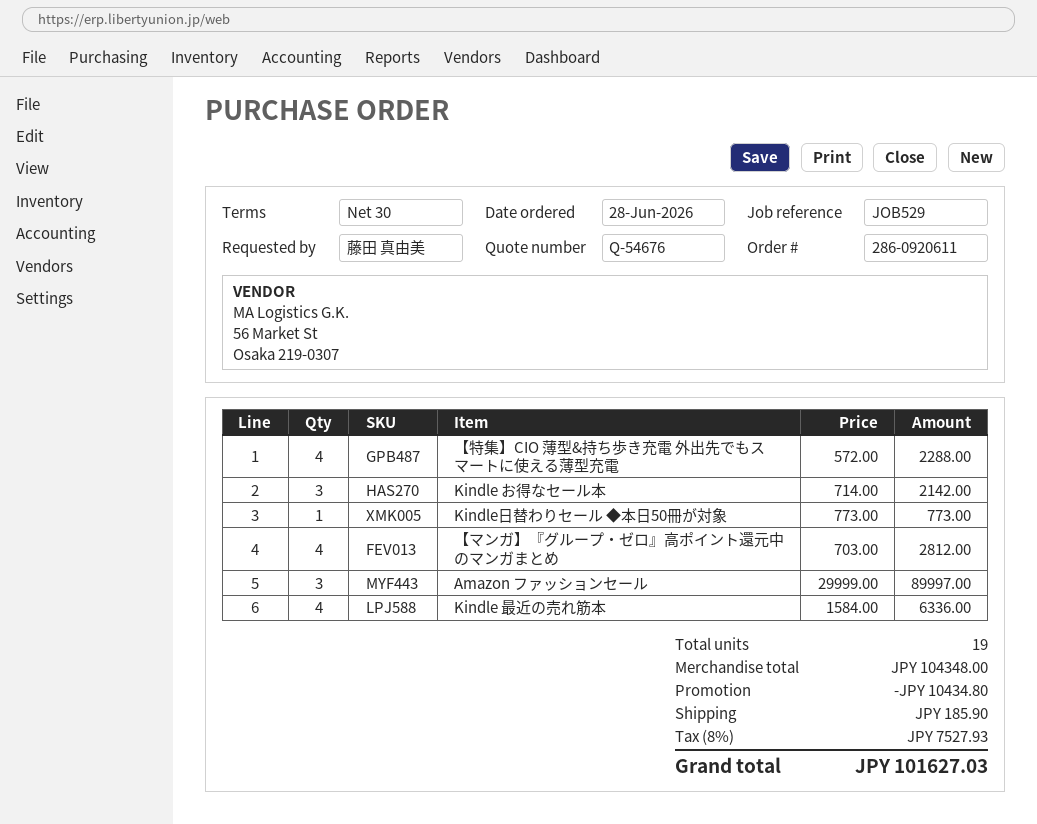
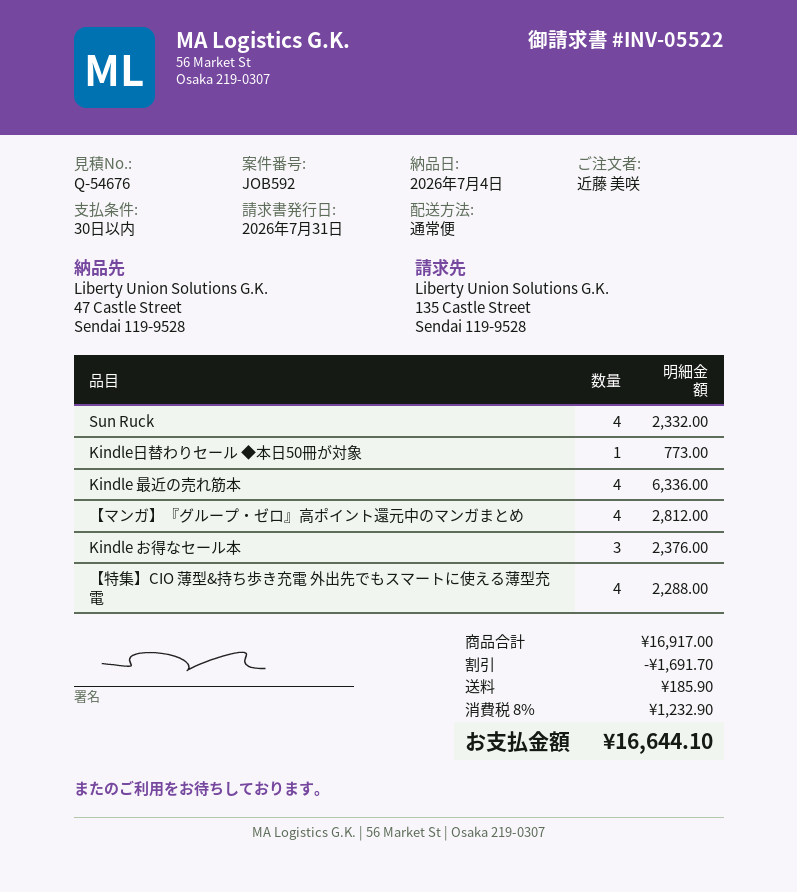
reference: JOB529 -> JOB592
ordered by: 藤田 真由美 -> 近藤 美咲
Kindle お得なセール本: 3 for 2142.00 -> 3 for 2376.00
Amazon ファッションセール: 3 for 89997.00 -> none
Sun Ruck: none -> 4 for 2332.00
subtotal: 104348.00 -> 16917.00
discount: 10434.80 -> 1691.70
tax: 8% = 7527.93 -> 8% = 1232.90
total: 101627.03 -> 16644.10

